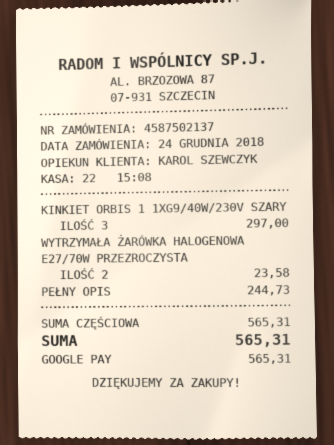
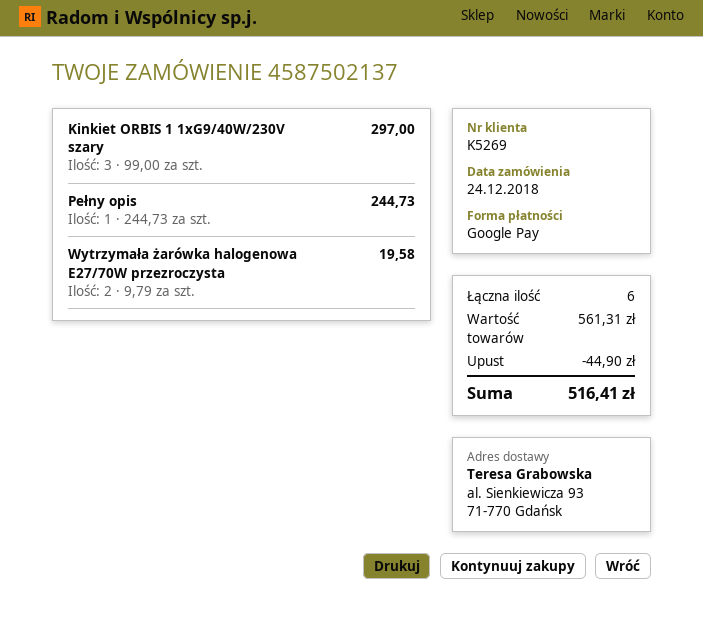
WYTRZYMAŁA ŻARÓWKA HALOGENOWA E27/70W PRZEZROCZYSTA: 2 for 23.58 -> 2 for 19.58
subtotal: 565.31 -> 561.31
discount: none -> 44.90
total: 565.31 -> 516.41

